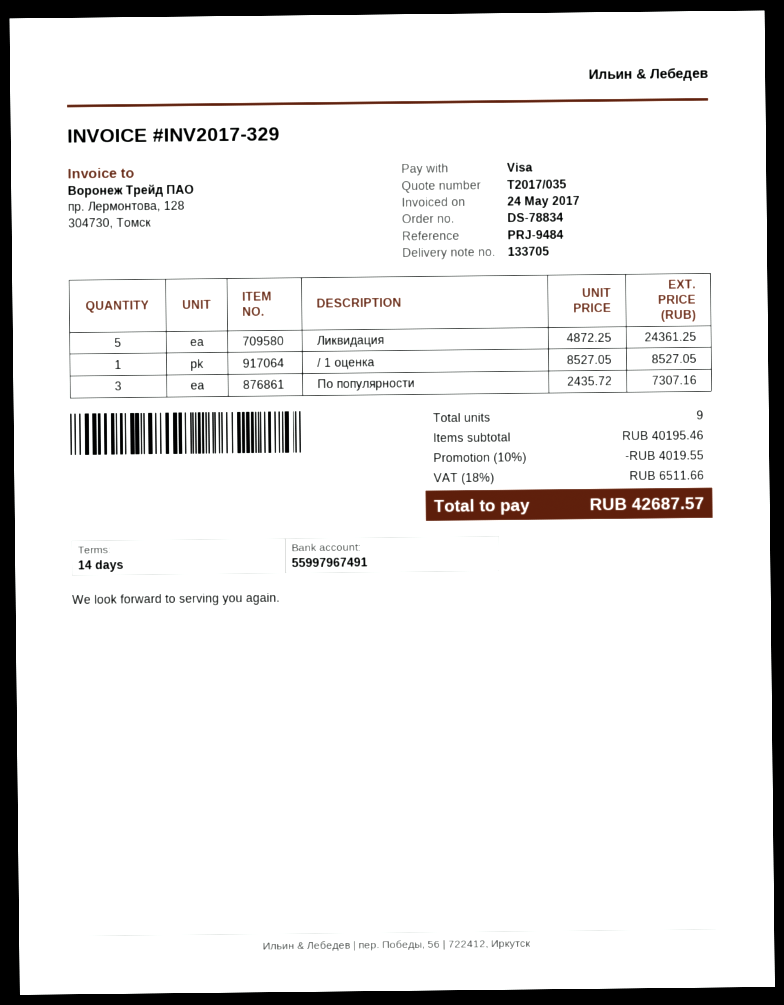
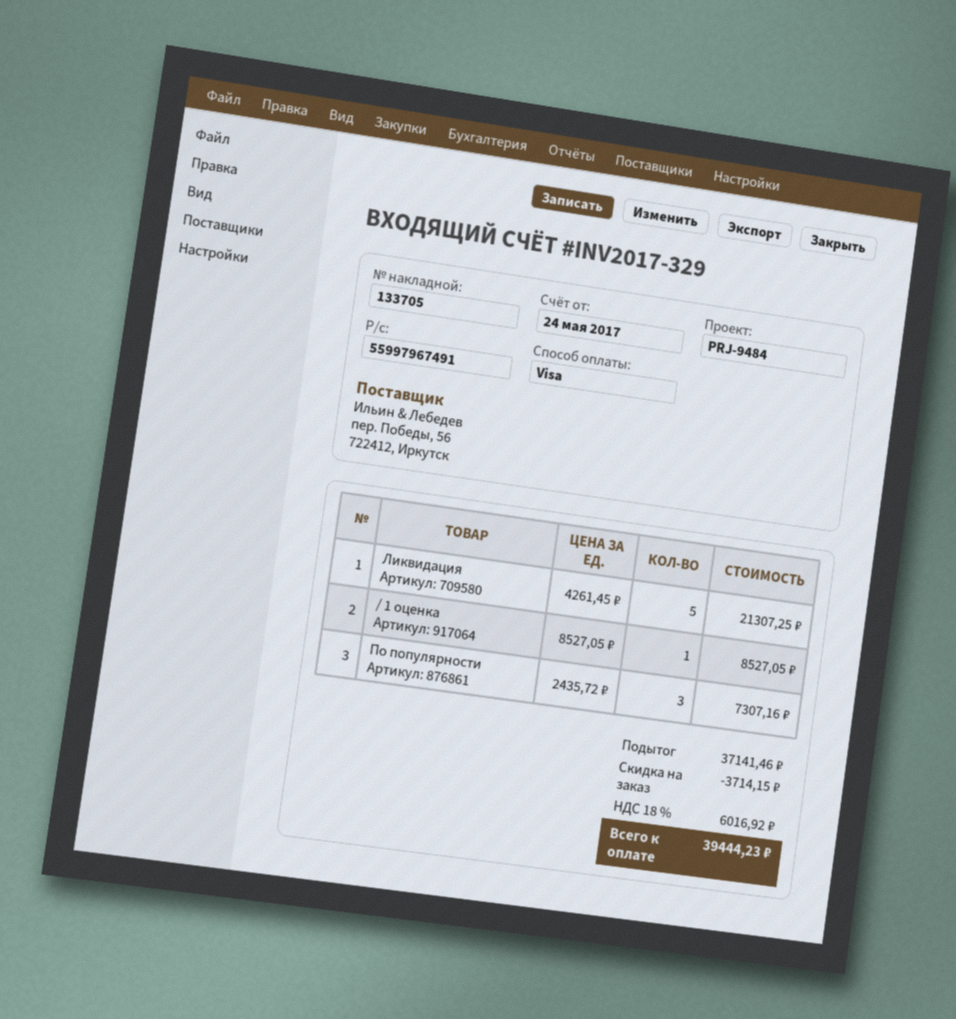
Ликвидация: 5 x 4872.25 = 24361.25 -> 5 x 4261.45 = 21307.25
subtotal: 40195.46 -> 37141.46
discount: 4019.55 -> 3714.15
tax: 18% = 6511.66 -> 18% = 6016.92
total: 42687.57 -> 39444.23

